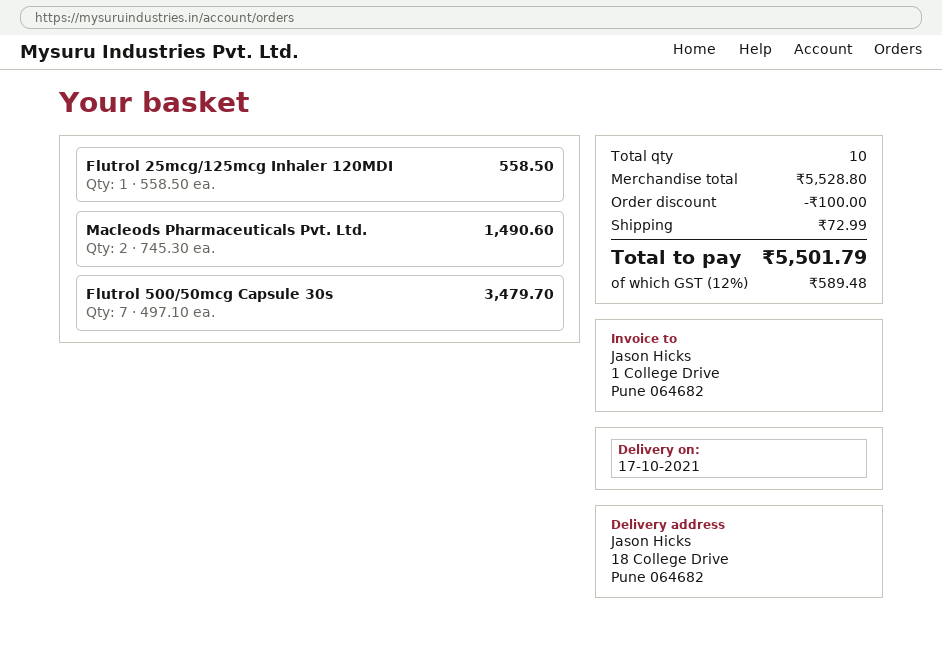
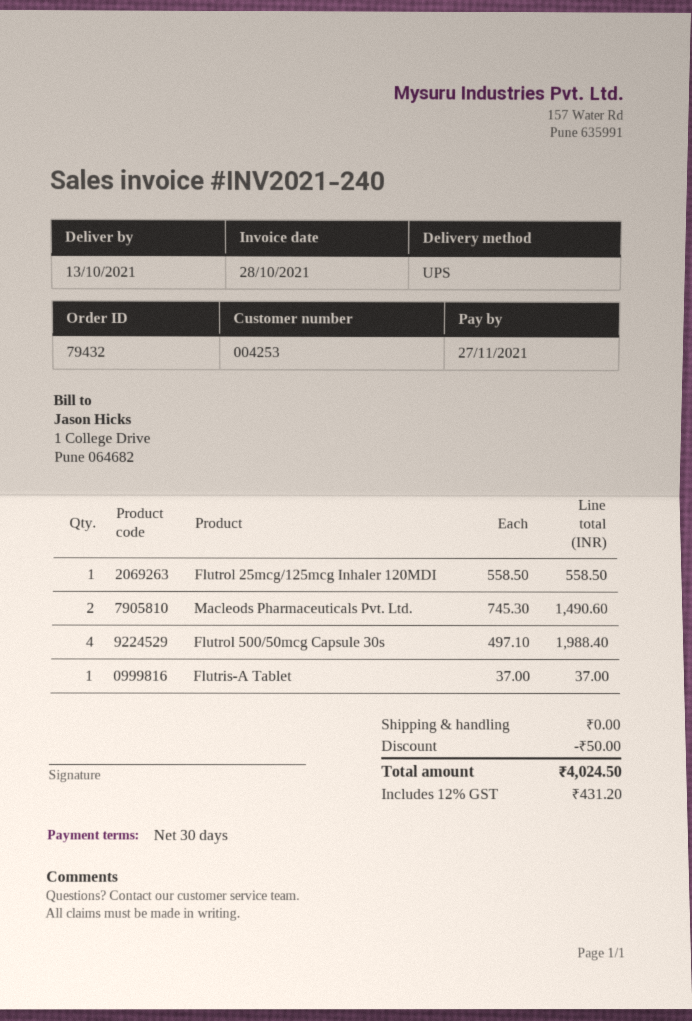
delivery date: 2021-10-17 -> 2021-10-13
Flutrol 500/50mcg Capsule 30s: 7 x 497.10 = 3479.70 -> 4 x 497.10 = 1988.40
Flutris-A Tablet: none -> 1 x 37.00 = 37.00
discount: 100.00 -> 50.00
shipping: 72.99 -> 0.00
tax: 12% = 589.48 -> 12% = 431.20
total: 5501.79 -> 4024.50

